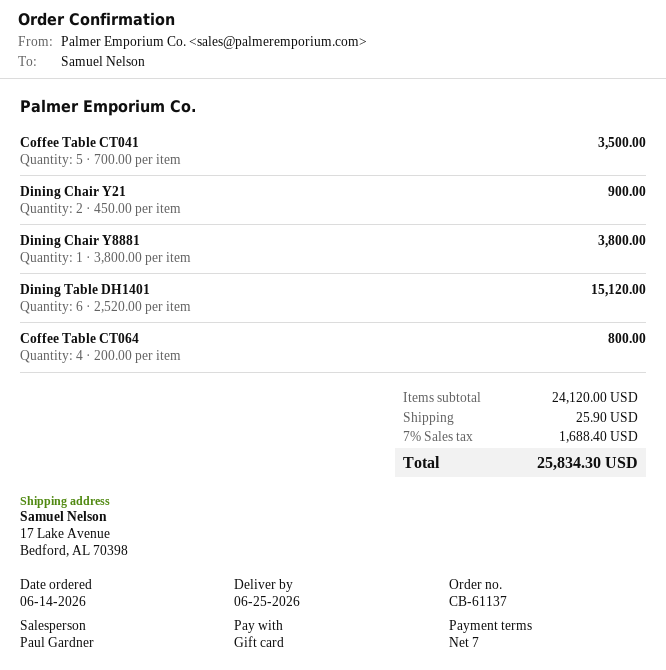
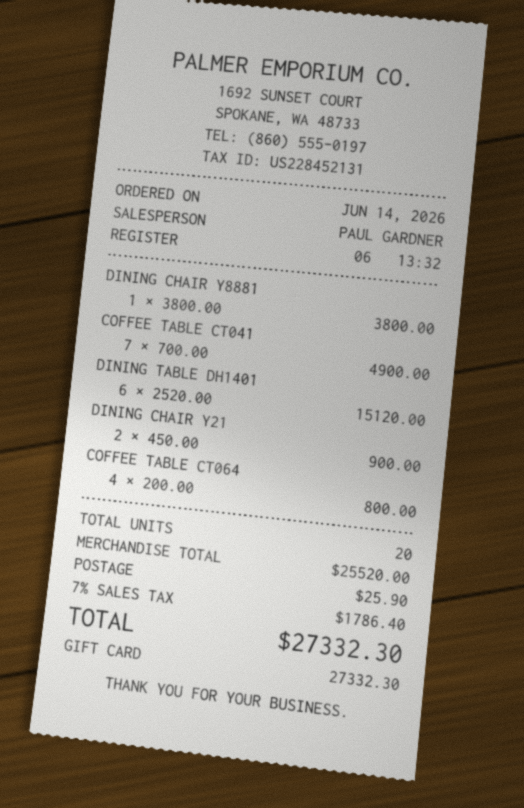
Coffee Table CT041: 5 x 700.00 = 3500.00 -> 7 x 700.00 = 4900.00
subtotal: 24120.00 -> 25520.00
tax: 7% = 1688.40 -> 7% = 1786.40
total: 25834.30 -> 27332.30

